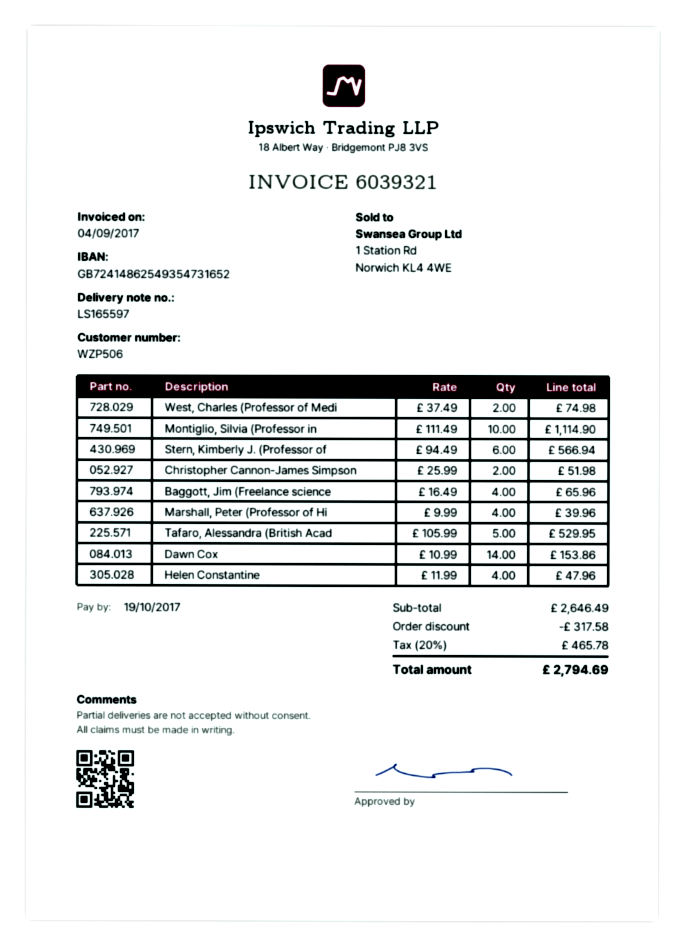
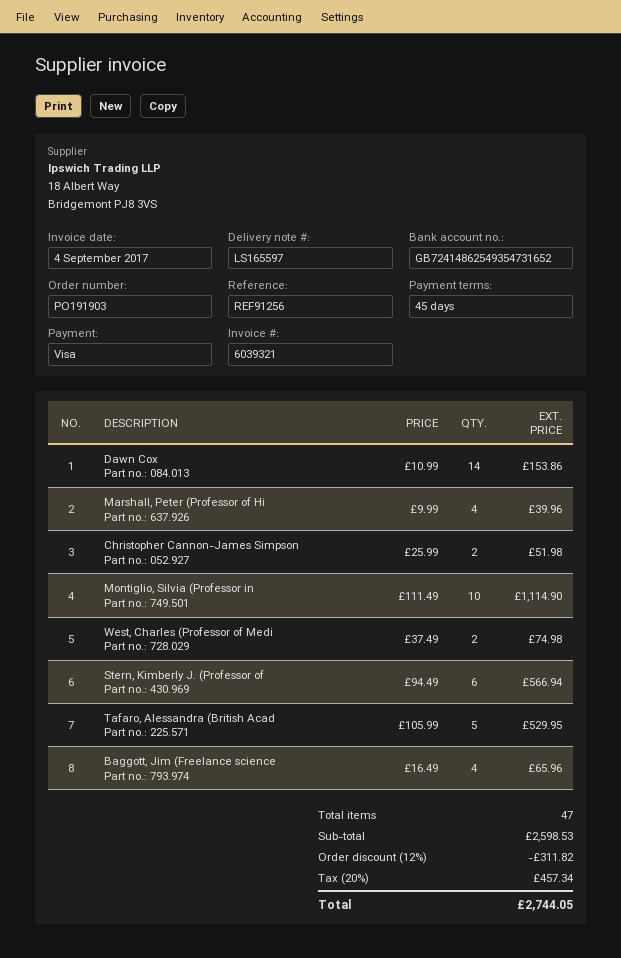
Helen Constantine: 4 x 11.99 = 47.96 -> none
subtotal: 2646.49 -> 2598.53
discount: 317.58 -> 311.82
tax: 20% = 465.78 -> 20% = 457.34
total: 2794.69 -> 2744.05

